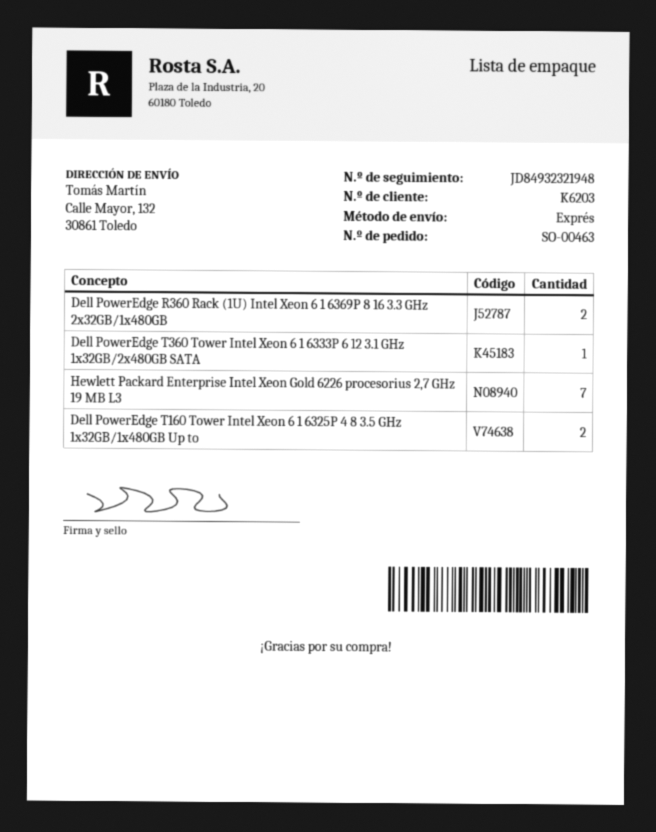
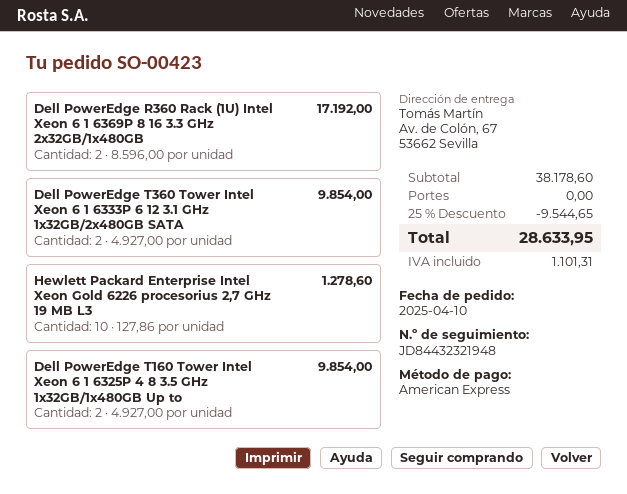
order number: SO-00463 -> SO-00423
tracking number: JD84932321948 -> JD84432321948
ship to: Calle Mayor, 132, 30861 Toledo -> Av. de Colón, 67, 53662 Sevilla
Dell PowerEdge T360 Tower Intel Xeon 6 1 6333P 6 12 3.1 GHz 1x32GB/2x480GB SATA: 1 -> 2
Hewlett Packard Enterprise Intel Xeon Gold 6226 procesorius 2,7 GHz 19 MB L3: 7 -> 10

